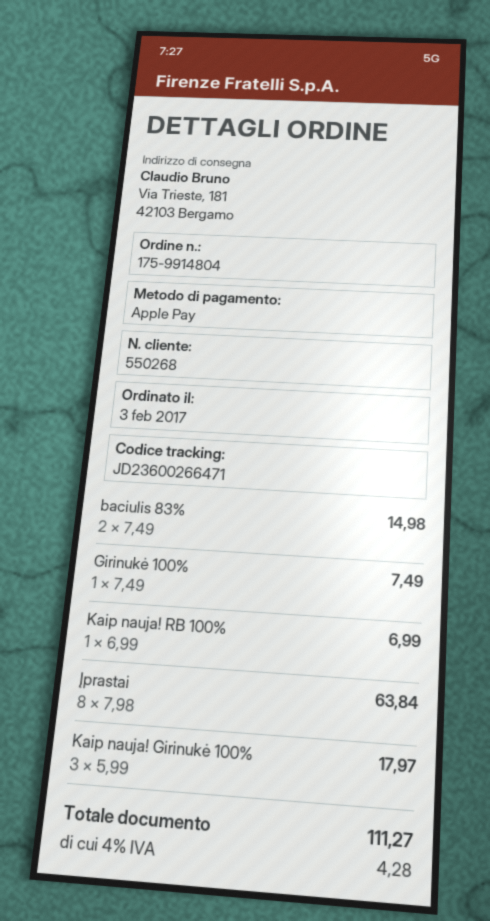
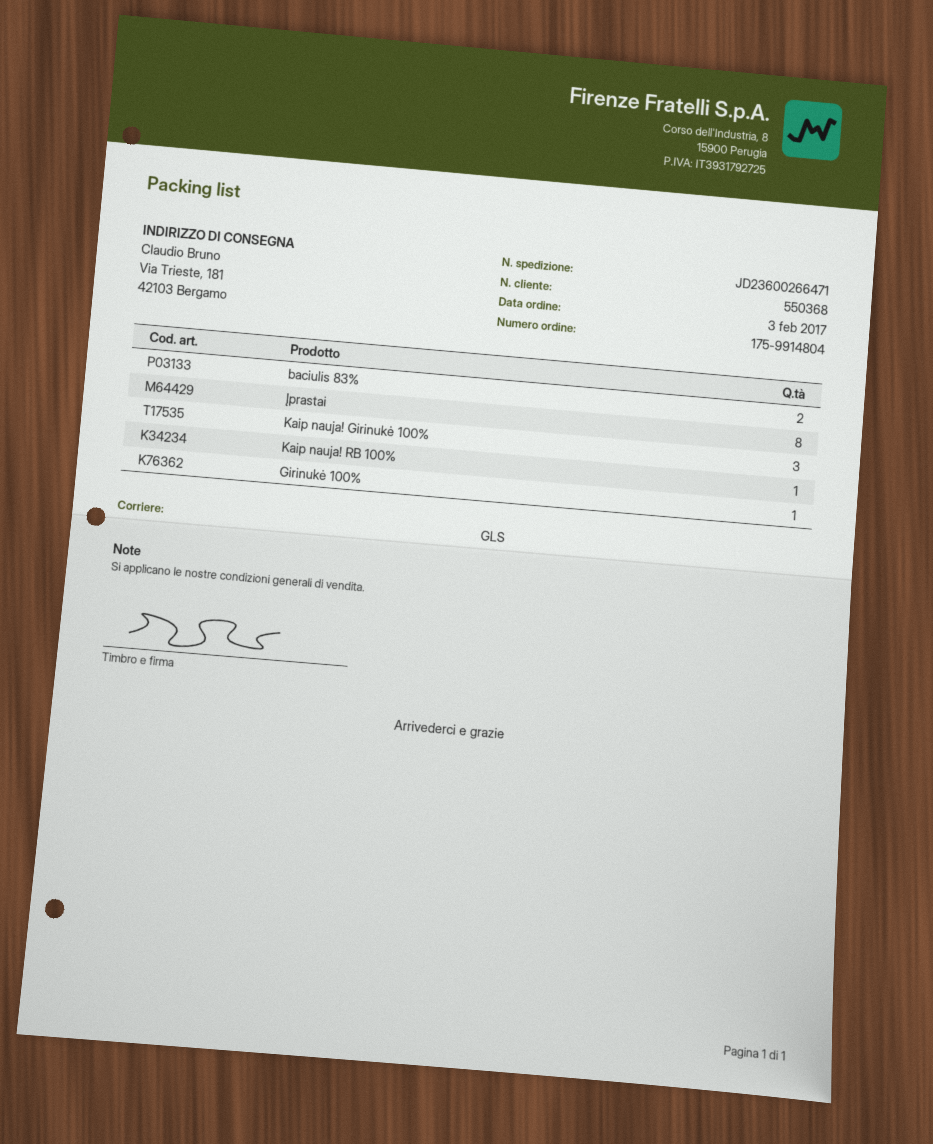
customer number: 550268 -> 550368

